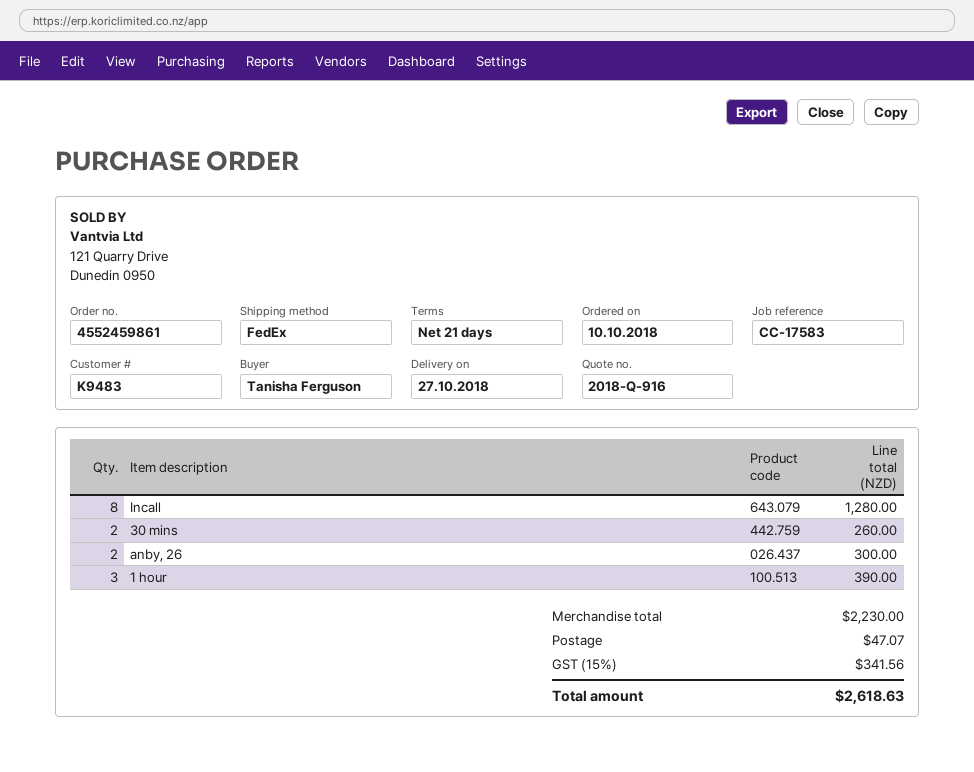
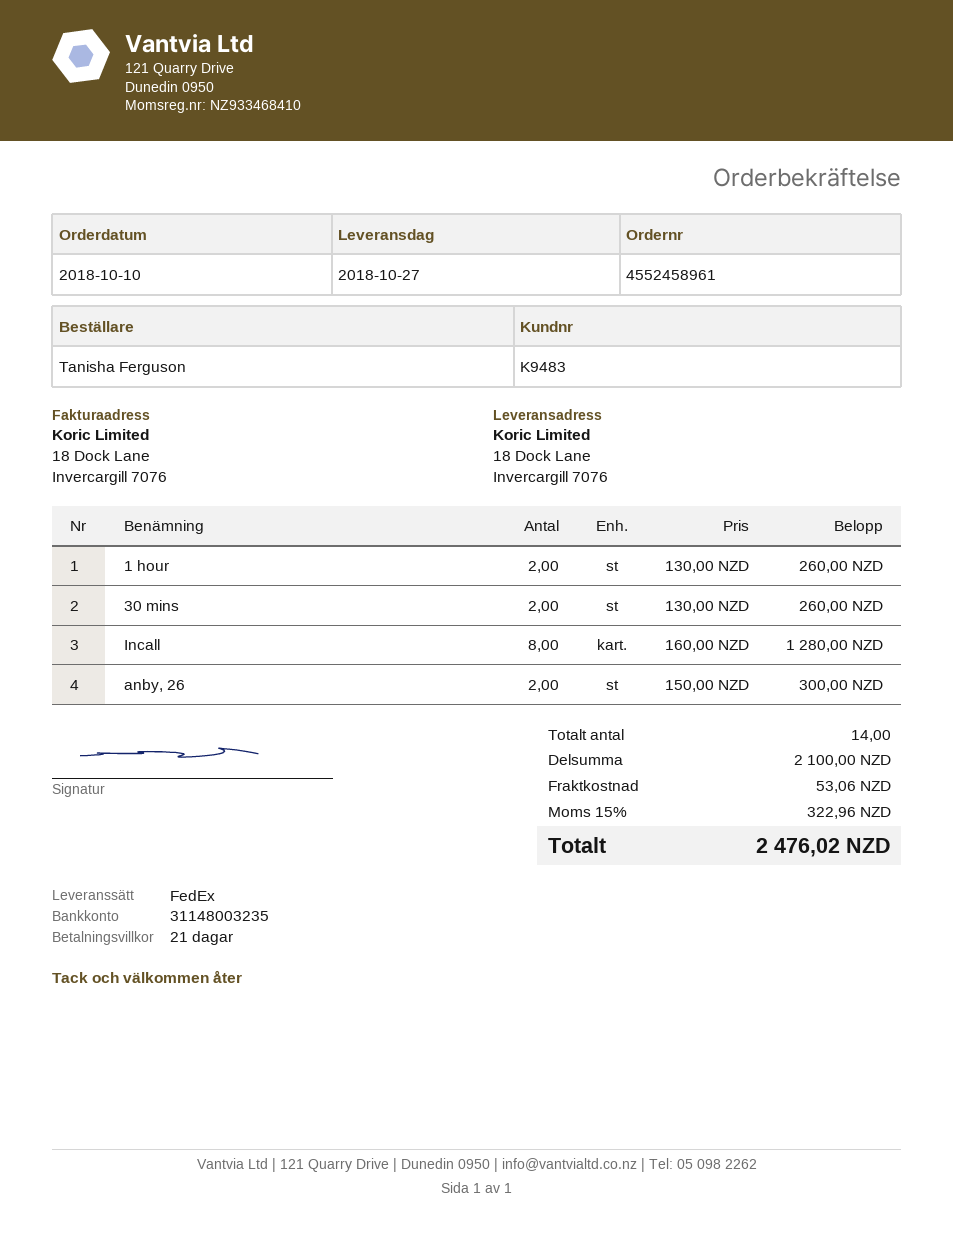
order number: 4552459861 -> 4552458961
1 hour: 3 for 390.00 -> 2 for 260.00
subtotal: 2230.00 -> 2100.00
shipping: 47.07 -> 53.06
tax: 15% = 341.56 -> 15% = 322.96
total: 2618.63 -> 2476.02

